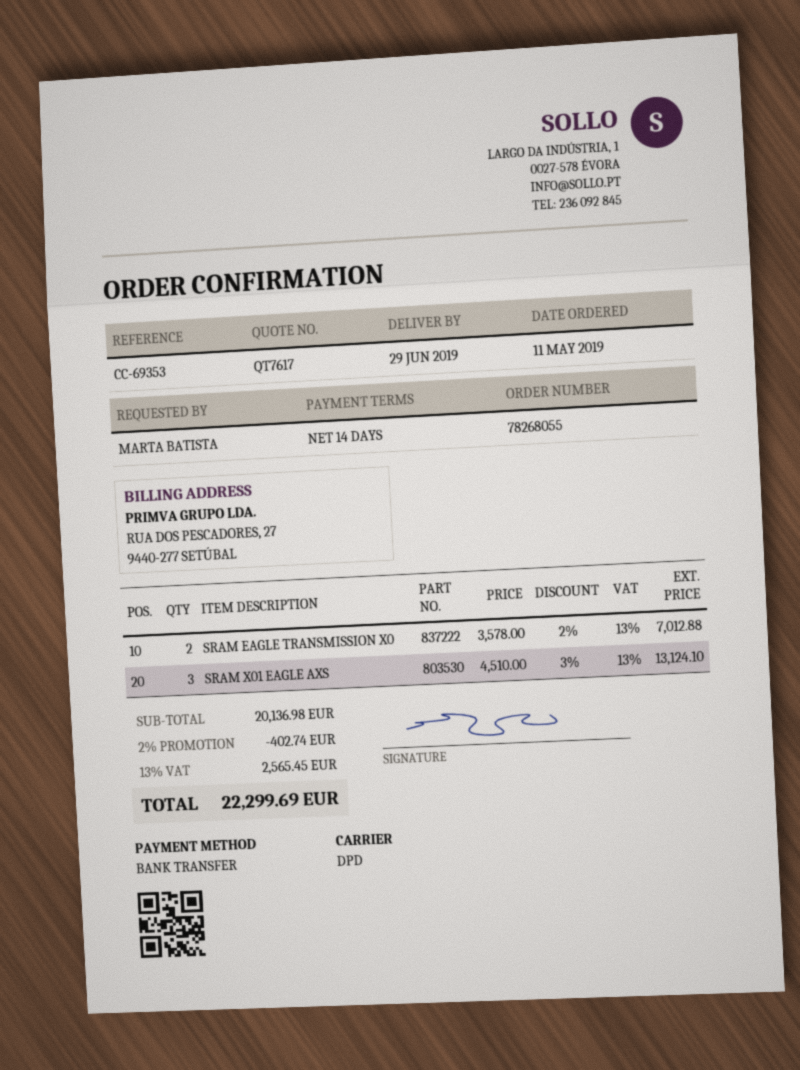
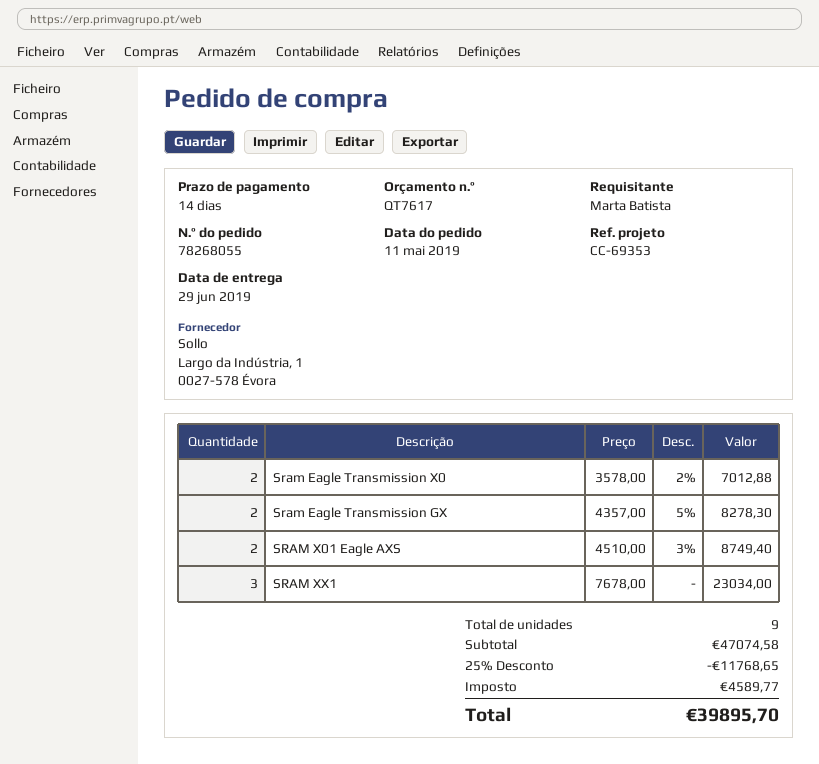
SRAM X01 EAGLE AXS: 3 x 4510.00 - 3% = 13124.10 -> 2 x 4510.00 - 3% = 8749.40
Sram Eagle Transmission GX: none -> 2 x 4357.00 - 5% = 8278.30
SRAM XX1: none -> 3 x 7678.00 = 23034.00
subtotal: 20136.98 -> 47074.58
discount: 2% = 402.74 -> 25% = 11768.65
tax: 2565.45 -> 4589.77
total: 22299.69 -> 39895.70

